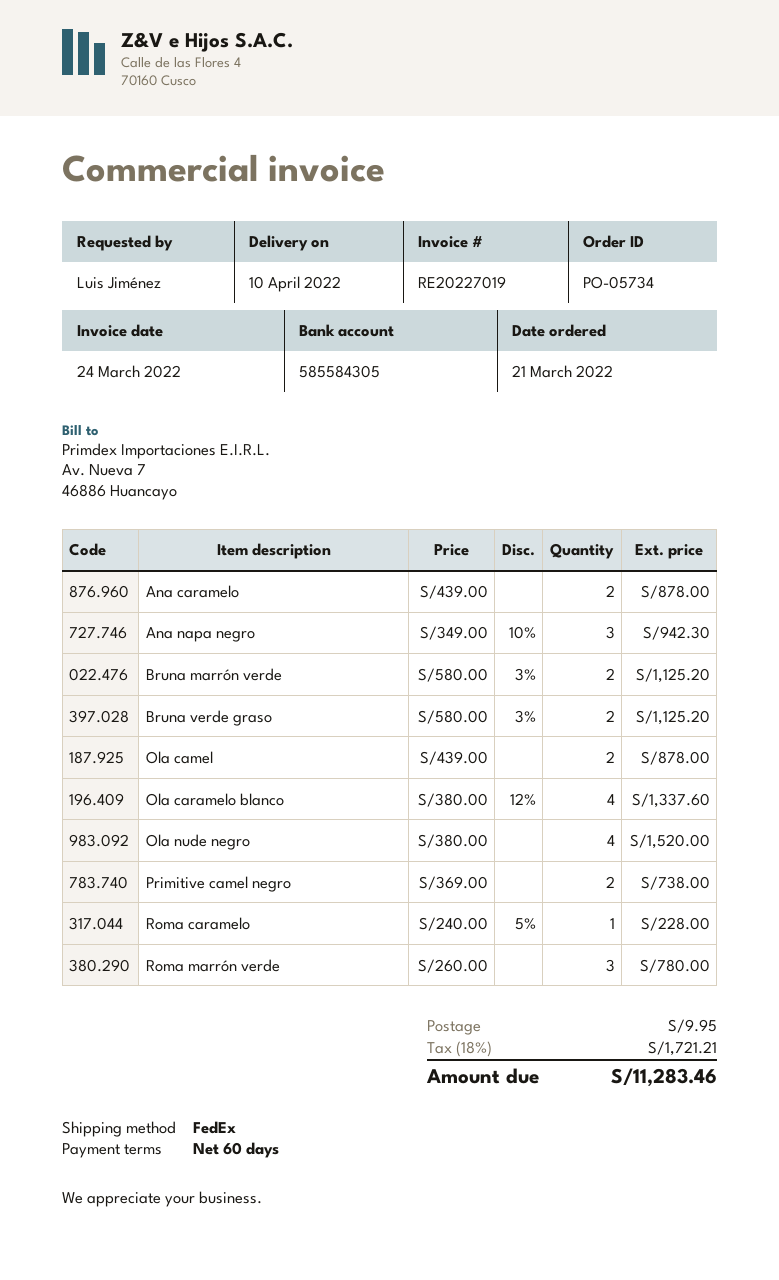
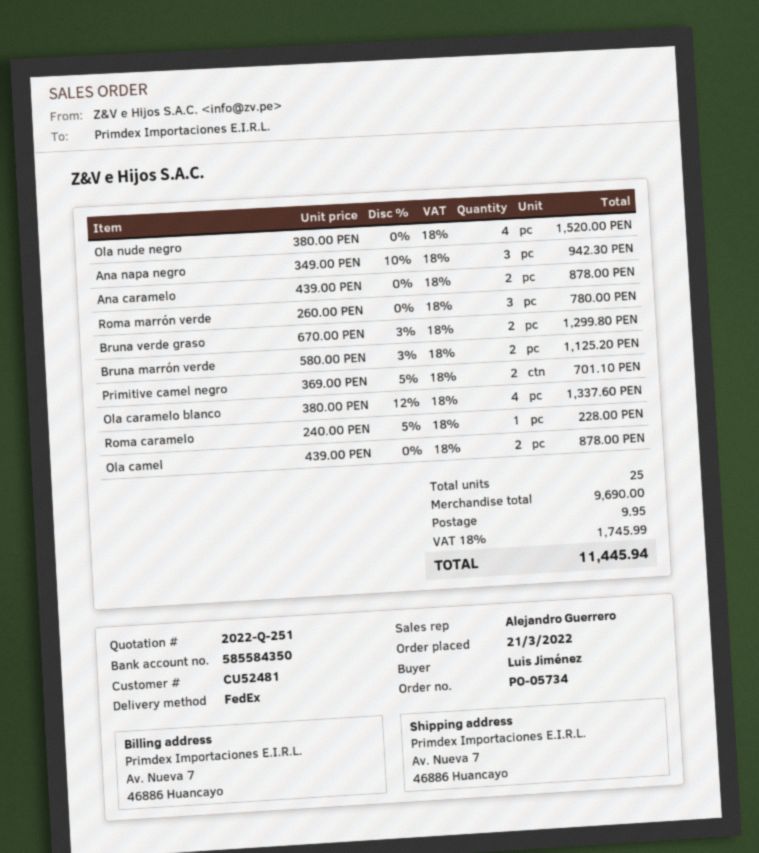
bank account: 585584305 -> 585584350
Bruna verde graso: 2 x 580.00 - 3% = 1125.20 -> 2 x 670.00 - 3% = 1299.80
Primitive camel negro: 2 x 369.00 = 738.00 -> 2 x 369.00 - 5% = 701.10
tax: 18% = 1721.21 -> 18% = 1745.99
total: 11283.46 -> 11445.94

